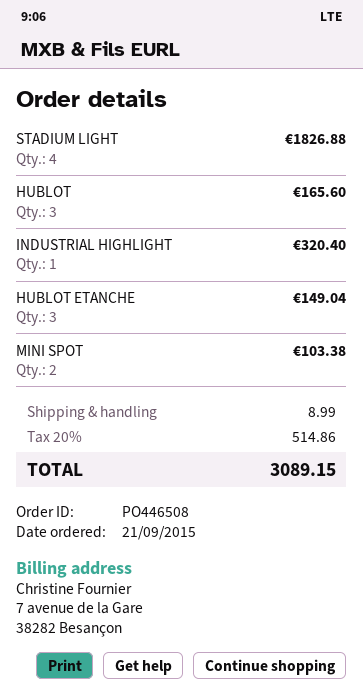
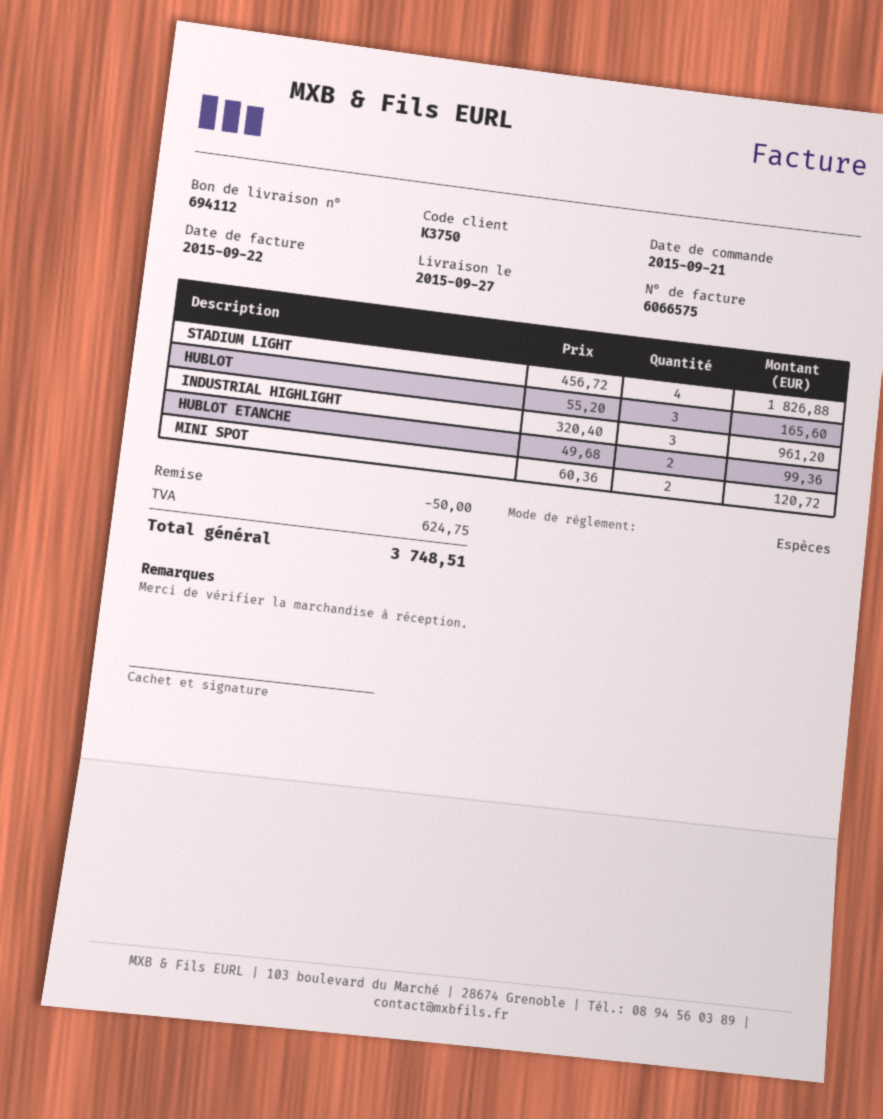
INDUSTRIAL HIGHLIGHT: 1 for 320.40 -> 3 for 961.20
HUBLOT ETANCHE: 3 for 149.04 -> 2 for 99.36
MINI SPOT: 2 for 103.38 -> 2 for 120.72
discount: none -> 50.00
shipping: 8.99 -> none
tax: 514.86 -> 624.75
total: 3089.15 -> 3748.51

